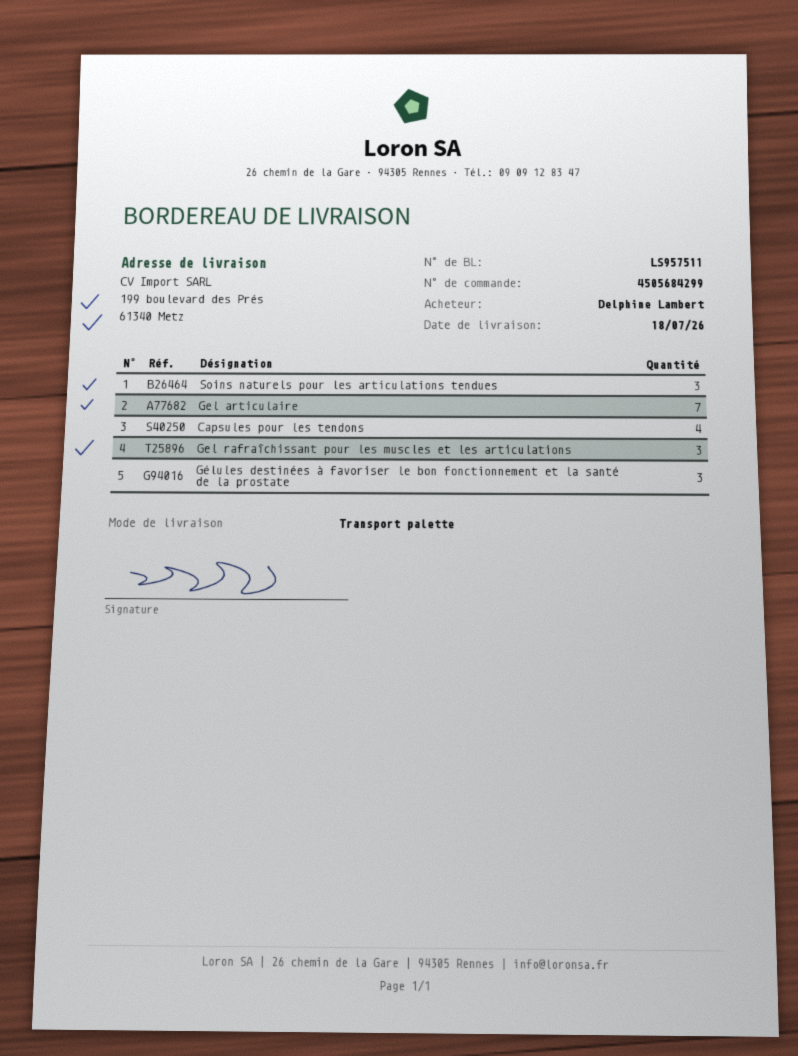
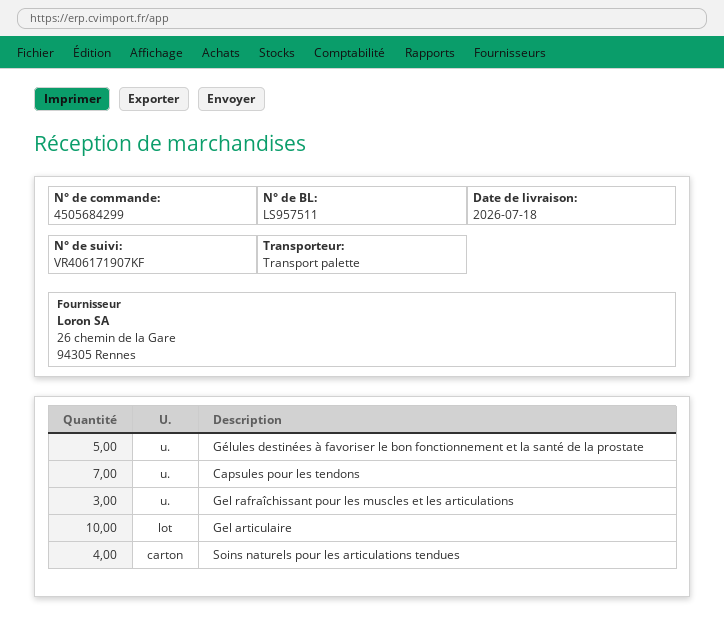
Soins naturels pour les articulations tendues: 3 -> 4
Gel articulaire: 7 -> 10
Capsules pour les tendons: 4 -> 7
Gélules destinées à favoriser le bon fonctionnement et la santé de la prostate: 3 -> 5

